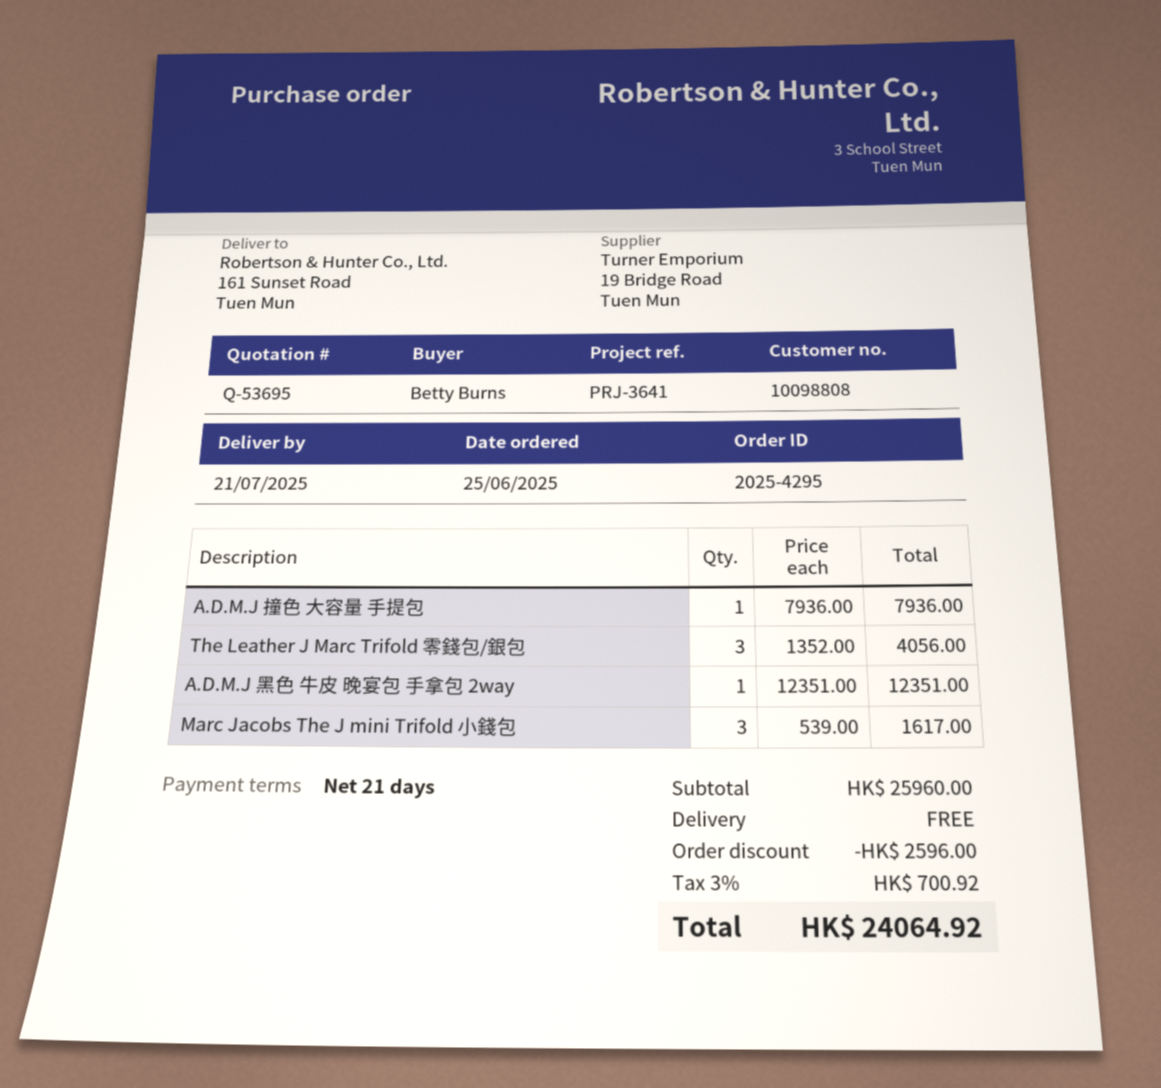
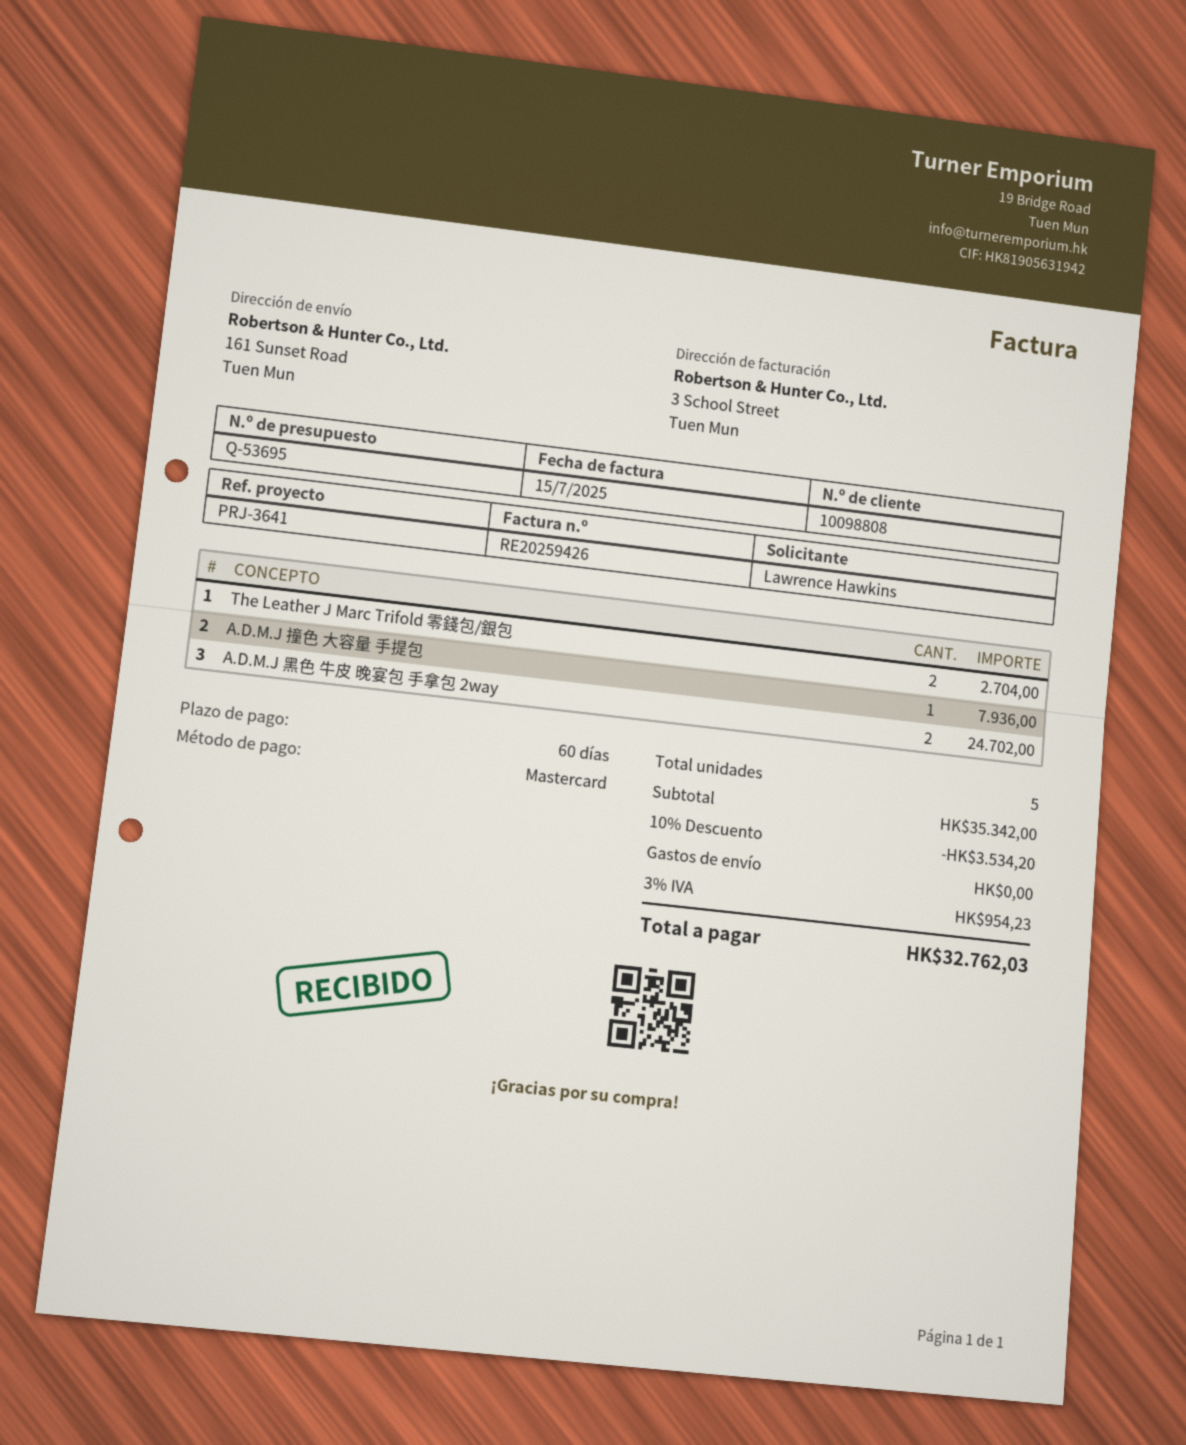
payment terms: 21 days -> 60 days
ordered by: Betty Burns -> Lawrence Hawkins
The Leather J Marc Trifold 零錢包/銀包: 3 for 4056.00 -> 2 for 2704.00
A.D.M.J 黑色 牛皮 晚宴包 手拿包 2way: 1 for 12351.00 -> 2 for 24702.00
Marc Jacobs The J mini Trifold 小錢包: 3 for 1617.00 -> none
subtotal: 25960.00 -> 35342.00
discount: 2596.00 -> 3534.20
tax: 3% = 700.92 -> 3% = 954.23
total: 24064.92 -> 32762.03

